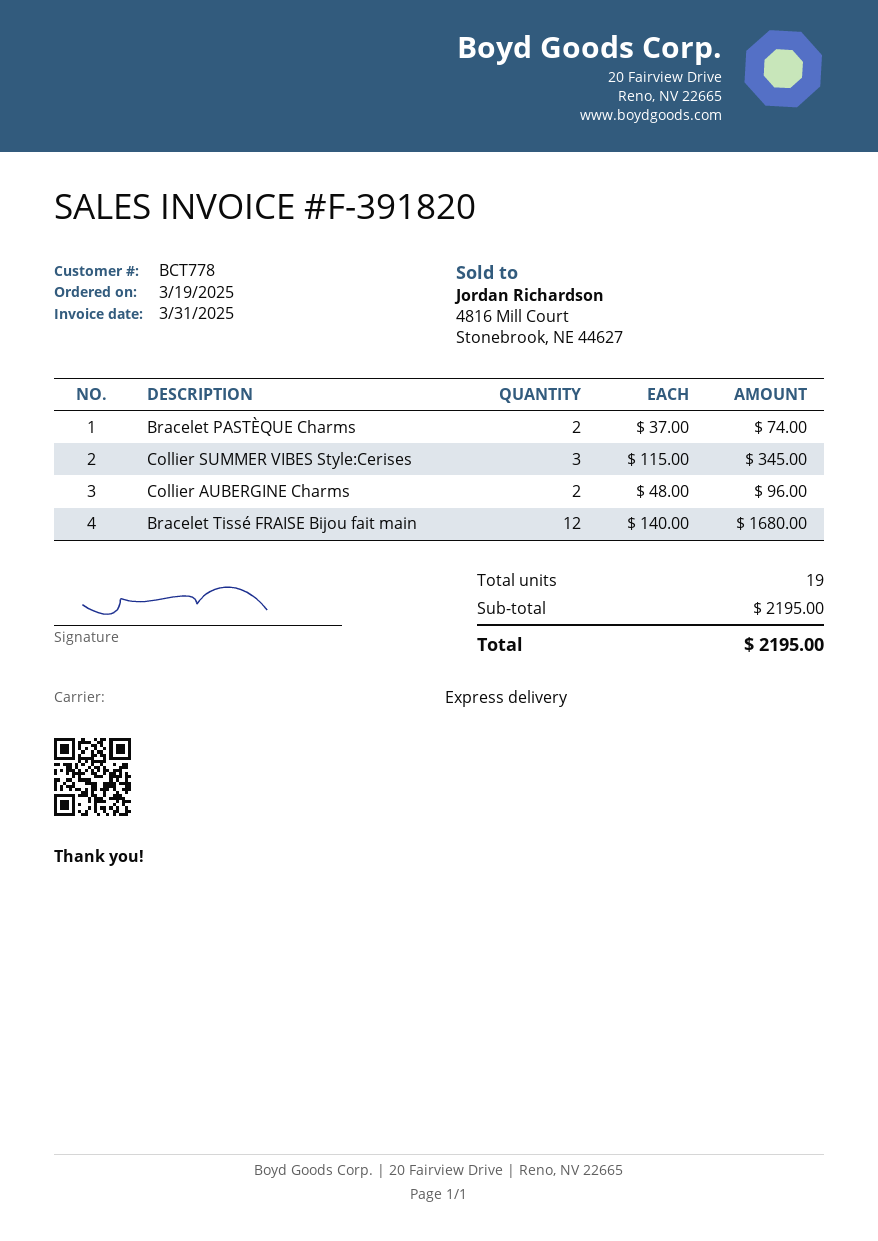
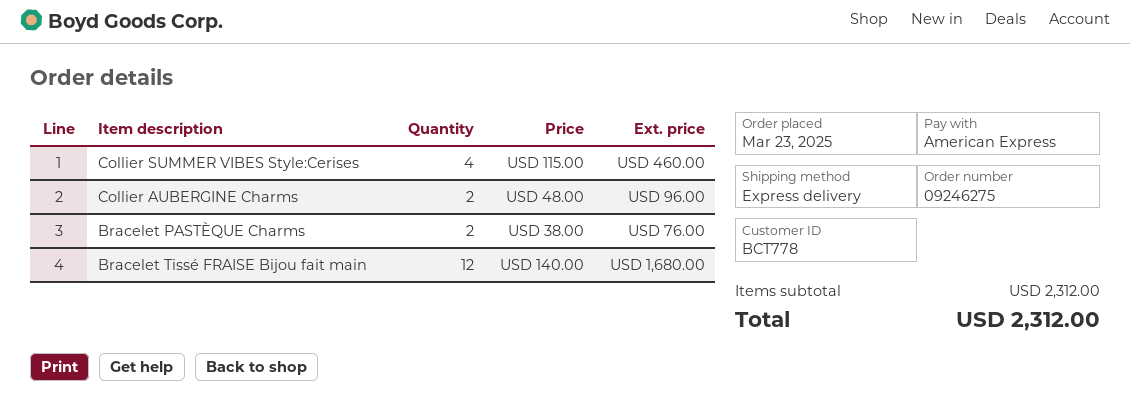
order date: 2025-03-19 -> 2025-03-23
Bracelet PASTÈQUE Charms: 2 x 37.00 = 74.00 -> 2 x 38.00 = 76.00
Collier SUMMER VIBES Style:Cerises: 3 x 115.00 = 345.00 -> 4 x 115.00 = 460.00
subtotal: 2195.00 -> 2312.00
total: 2195.00 -> 2312.00

